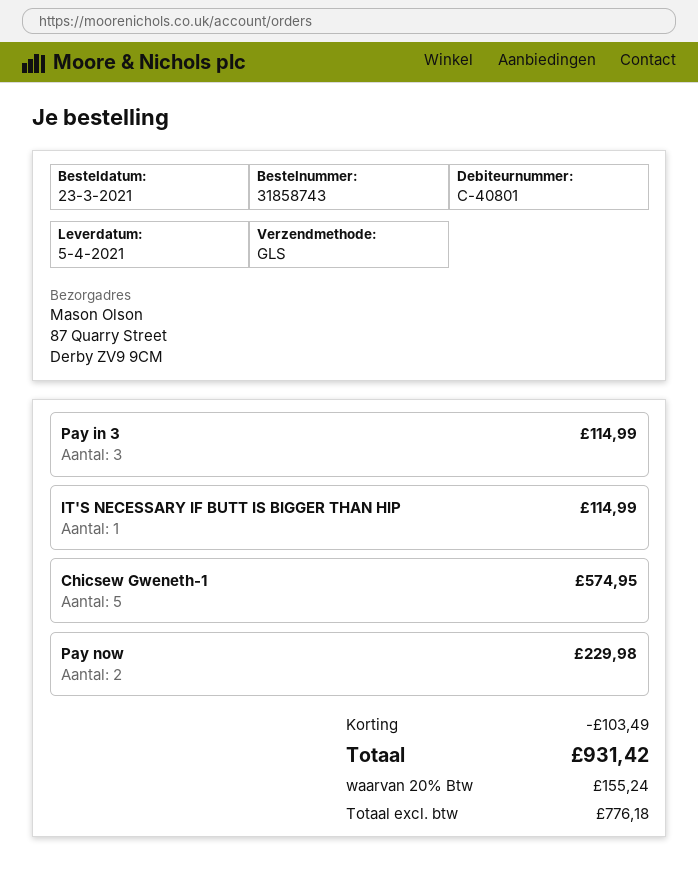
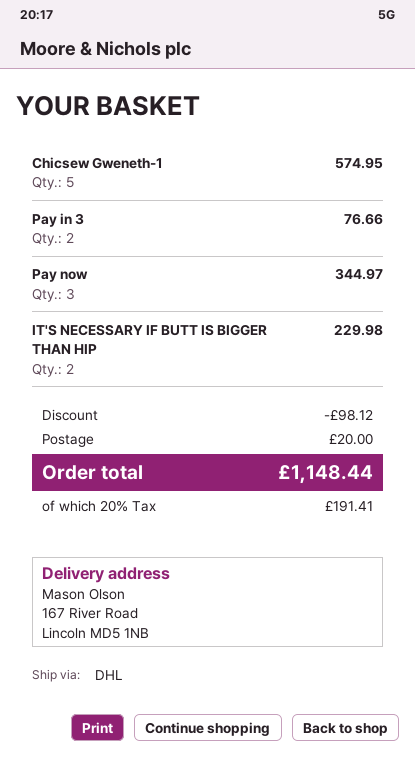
shipping method: GLS -> DHL
ship to: 87 Quarry Street, Derby ZV9 9CM -> 167 River Road, Lincoln MD5 1NB
Pay in 3: 3 for 114.99 -> 2 for 76.66
IT'S NECESSARY IF BUTT IS BIGGER THAN HIP: 1 for 114.99 -> 2 for 229.98
Pay now: 2 for 229.98 -> 3 for 344.97
discount: 103.49 -> 98.12
shipping: none -> 20.00
tax: 20% = 155.24 -> 20% = 191.41
total: 931.42 -> 1148.44

